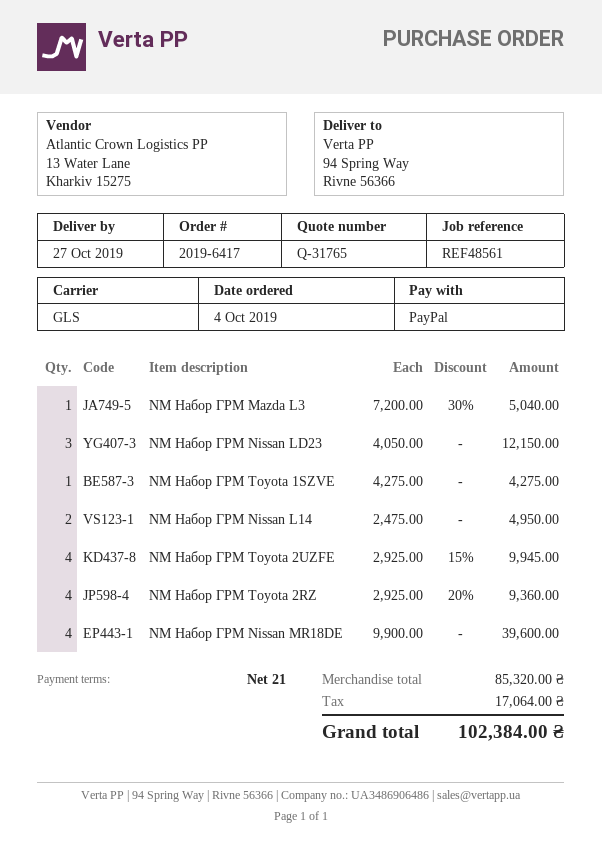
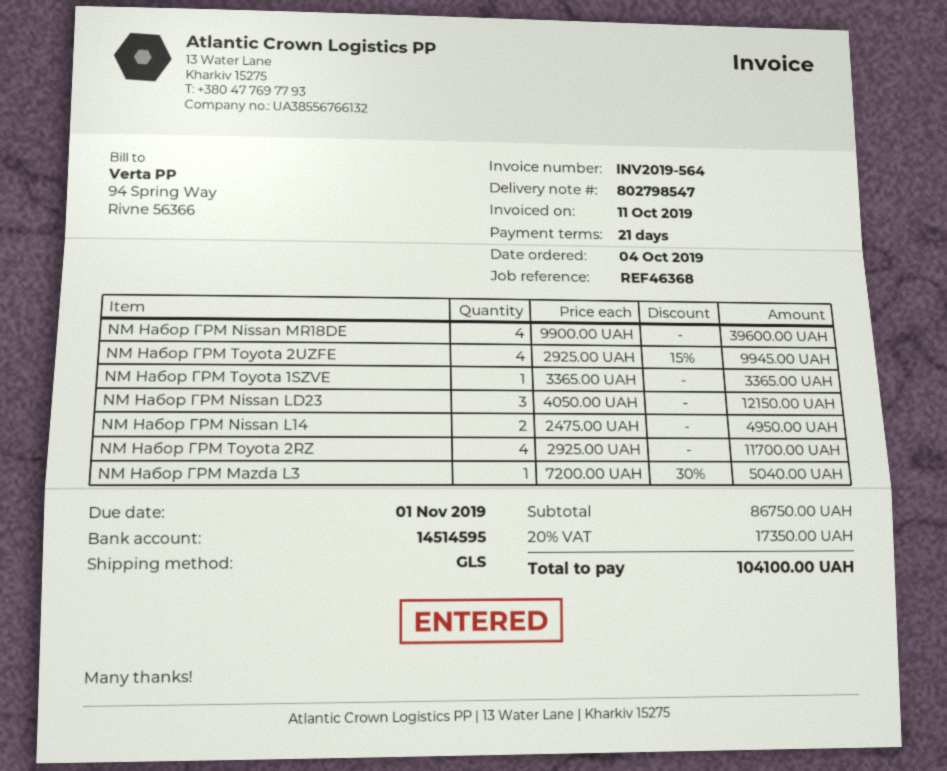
reference: REF48561 -> REF46368
NM Набор ГРМ Toyota 1SZVE: 1 x 4275.00 = 4275.00 -> 1 x 3365.00 = 3365.00
NM Набор ГРМ Toyota 2RZ: 4 x 2925.00 - 20% = 9360.00 -> 4 x 2925.00 = 11700.00
subtotal: 85320.00 -> 86750.00
tax: 17064.00 -> 17350.00
total: 102384.00 -> 104100.00

